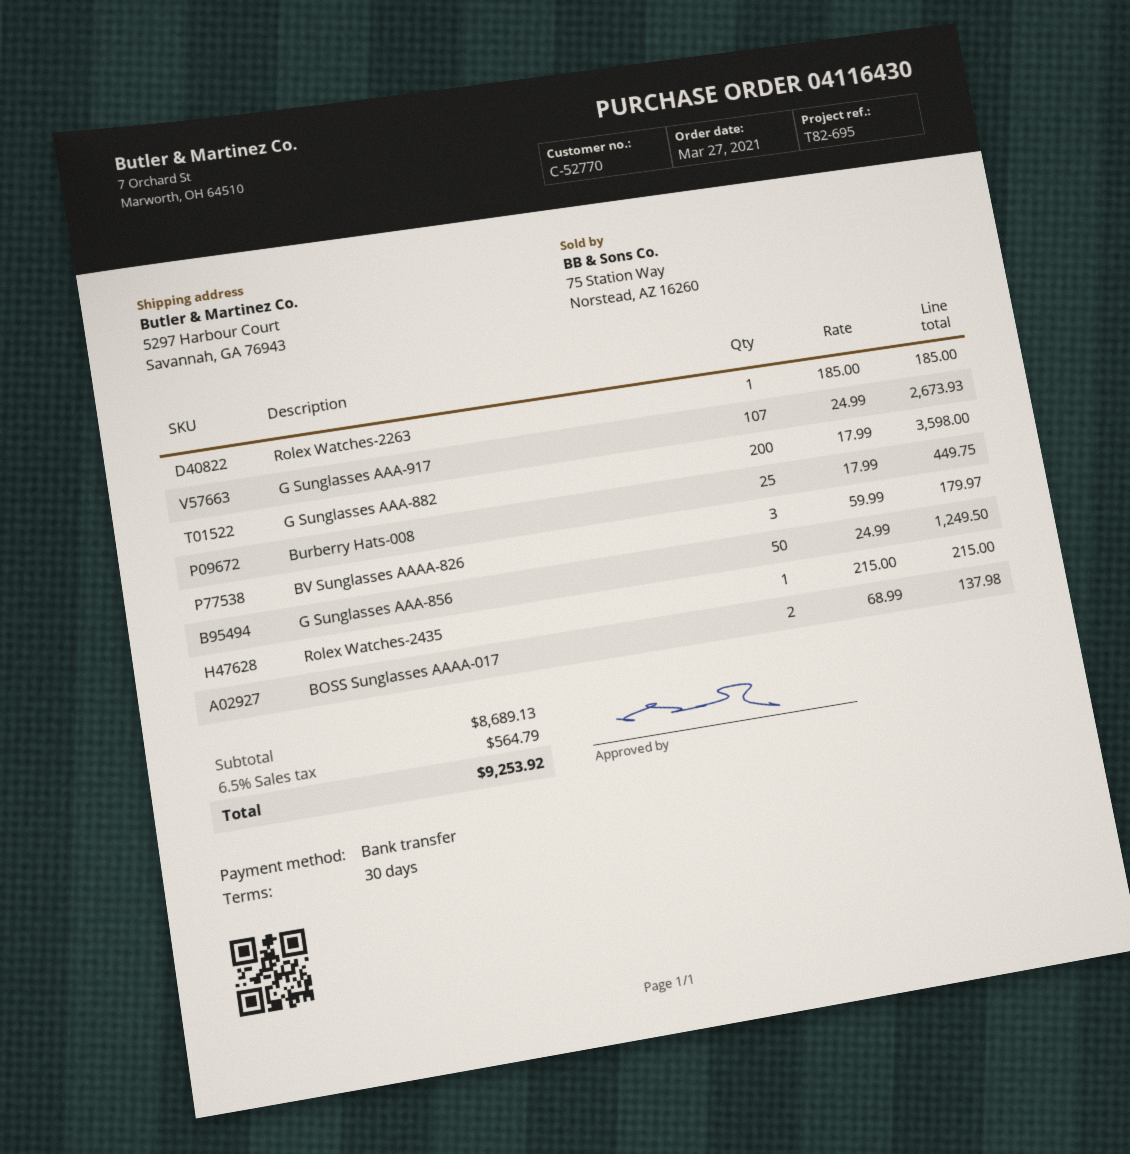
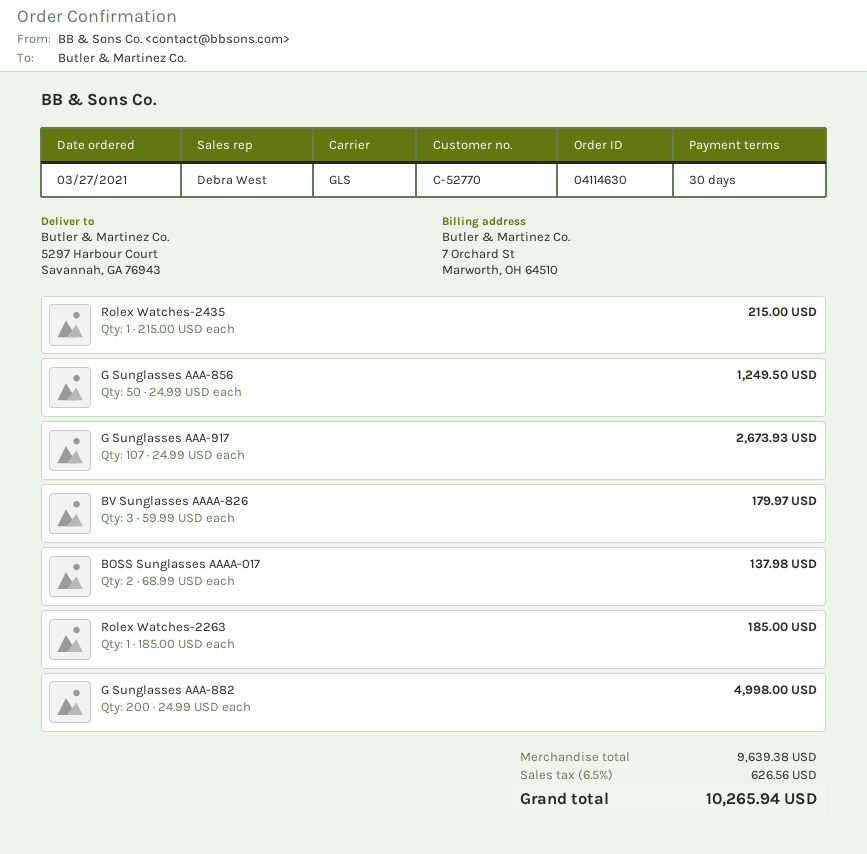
order number: 04116430 -> 04114630
G Sunglasses AAA-882: 200 x 17.99 = 3598.00 -> 200 x 24.99 = 4998.00
Burberry Hats-008: 25 x 17.99 = 449.75 -> none
subtotal: 8689.13 -> 9639.38
tax: 6.5% = 564.79 -> 6.5% = 626.56
total: 9253.92 -> 10265.94

